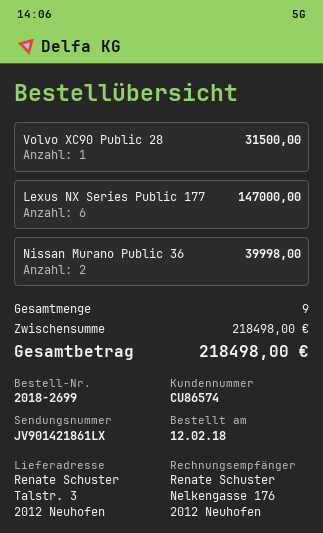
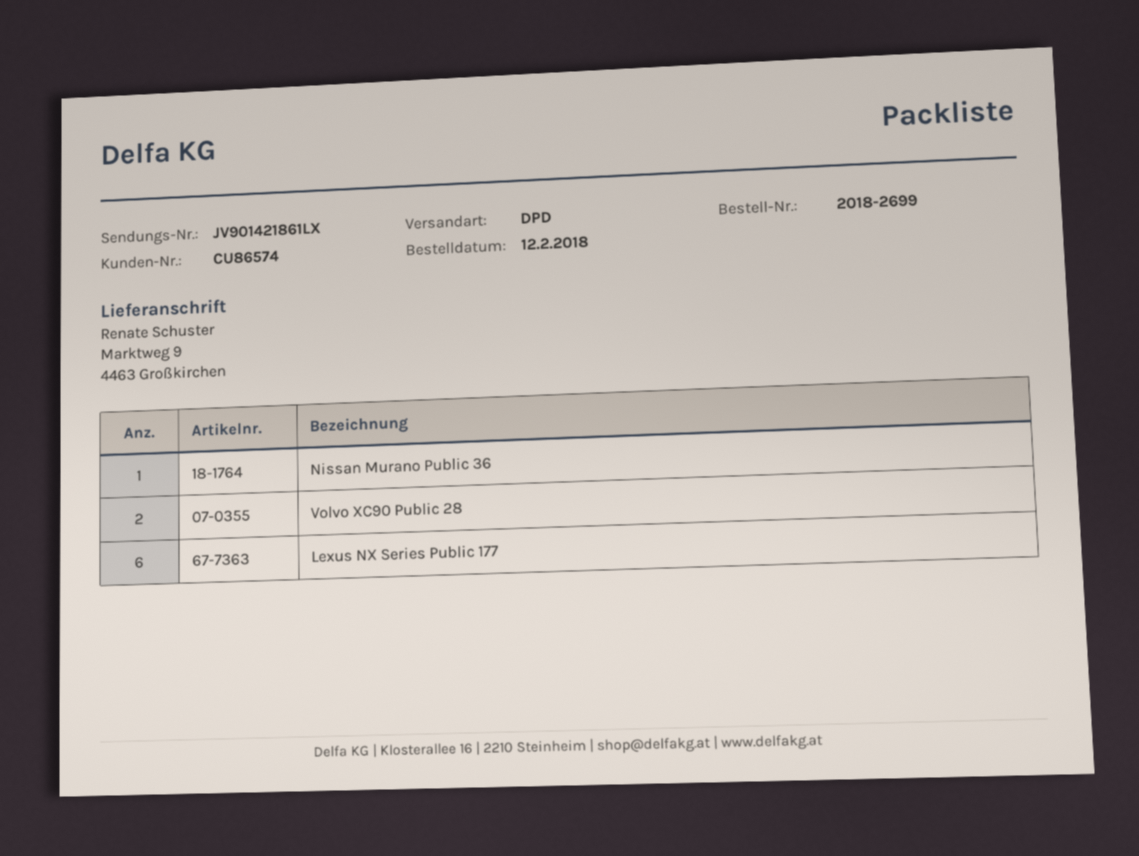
ship to: Talstr. 3, 2012 Neuhofen -> Marktweg 9, 4463 Großkirchen
Volvo XC90 Public 28: 1 -> 2
Nissan Murano Public 36: 2 -> 1

